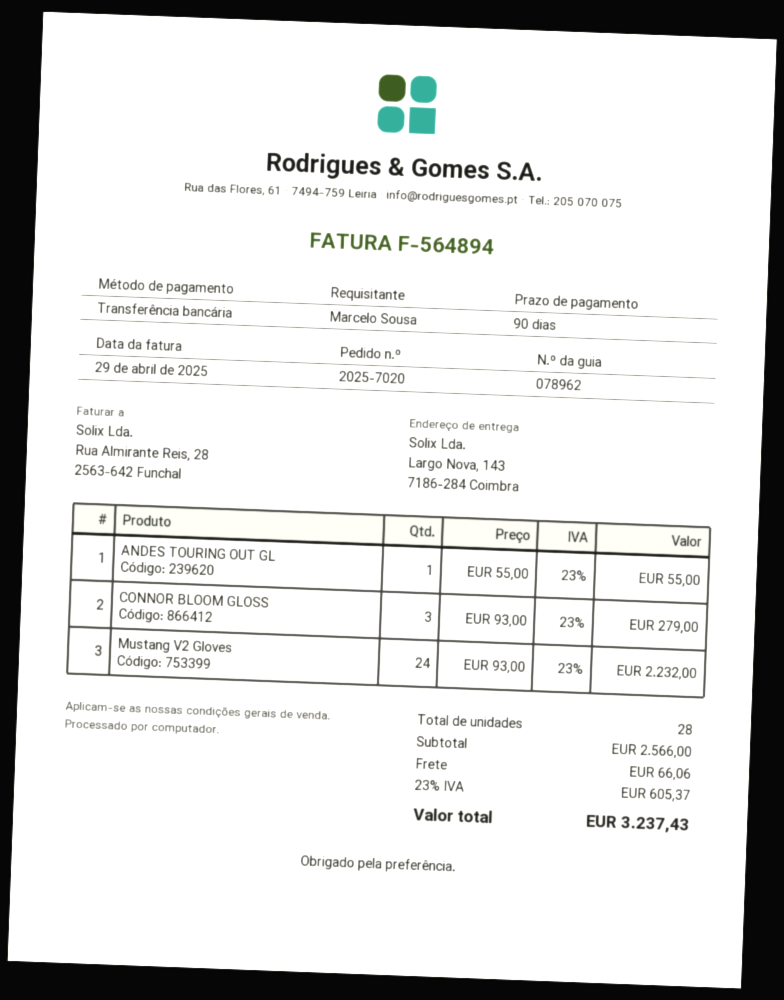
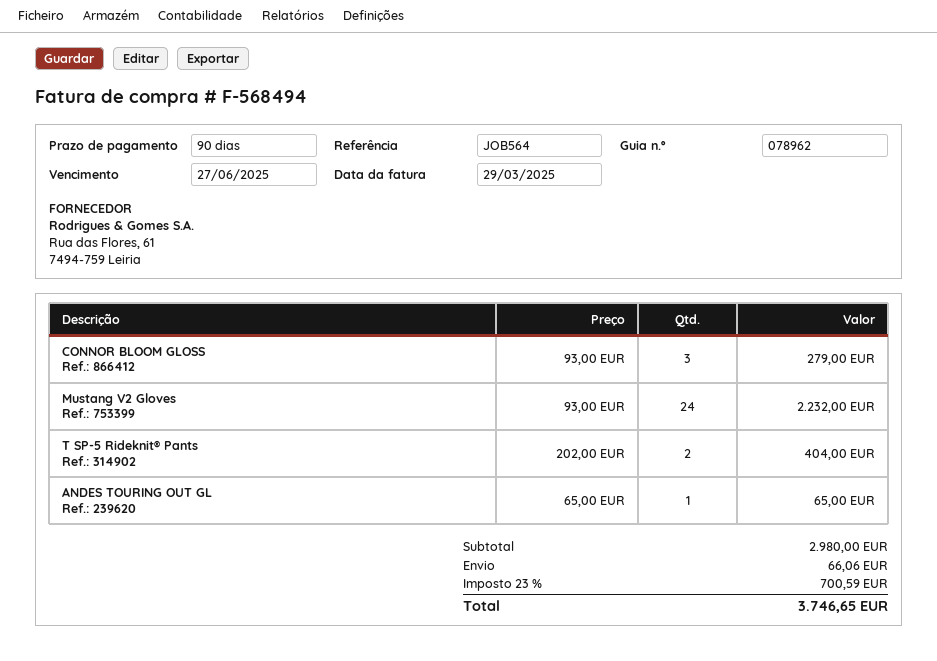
invoice number: F-564894 -> F-568494
invoice date: 2025-04-29 -> 2025-03-29
ANDES TOURING OUT GL: 1 x 55.00 = 55.00 -> 1 x 65.00 = 65.00
T SP-5 Rideknit® Pants: none -> 2 x 202.00 = 404.00
subtotal: 2566.00 -> 2980.00
tax: 23% = 605.37 -> 23% = 700.59
total: 3237.43 -> 3746.65

